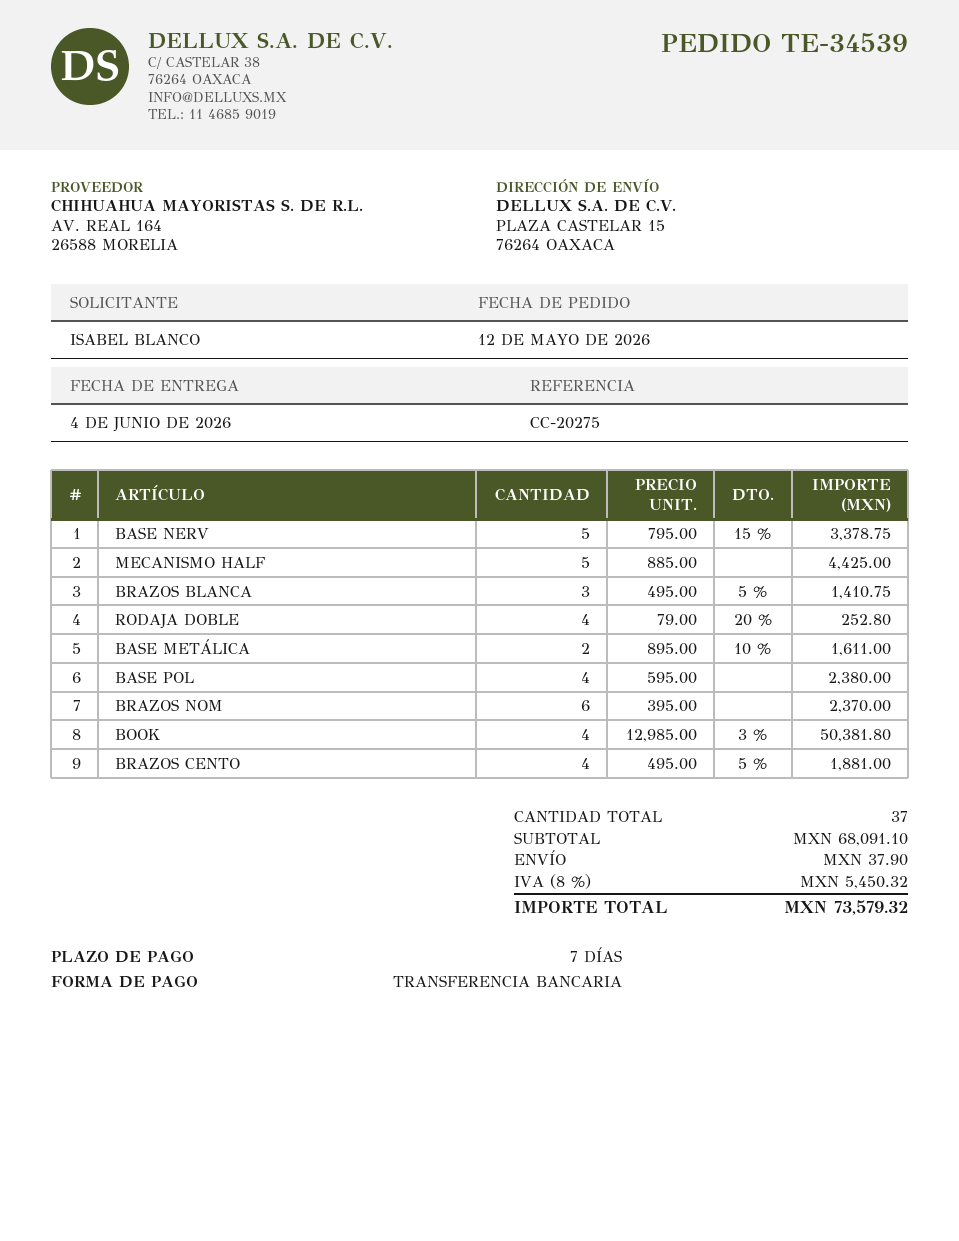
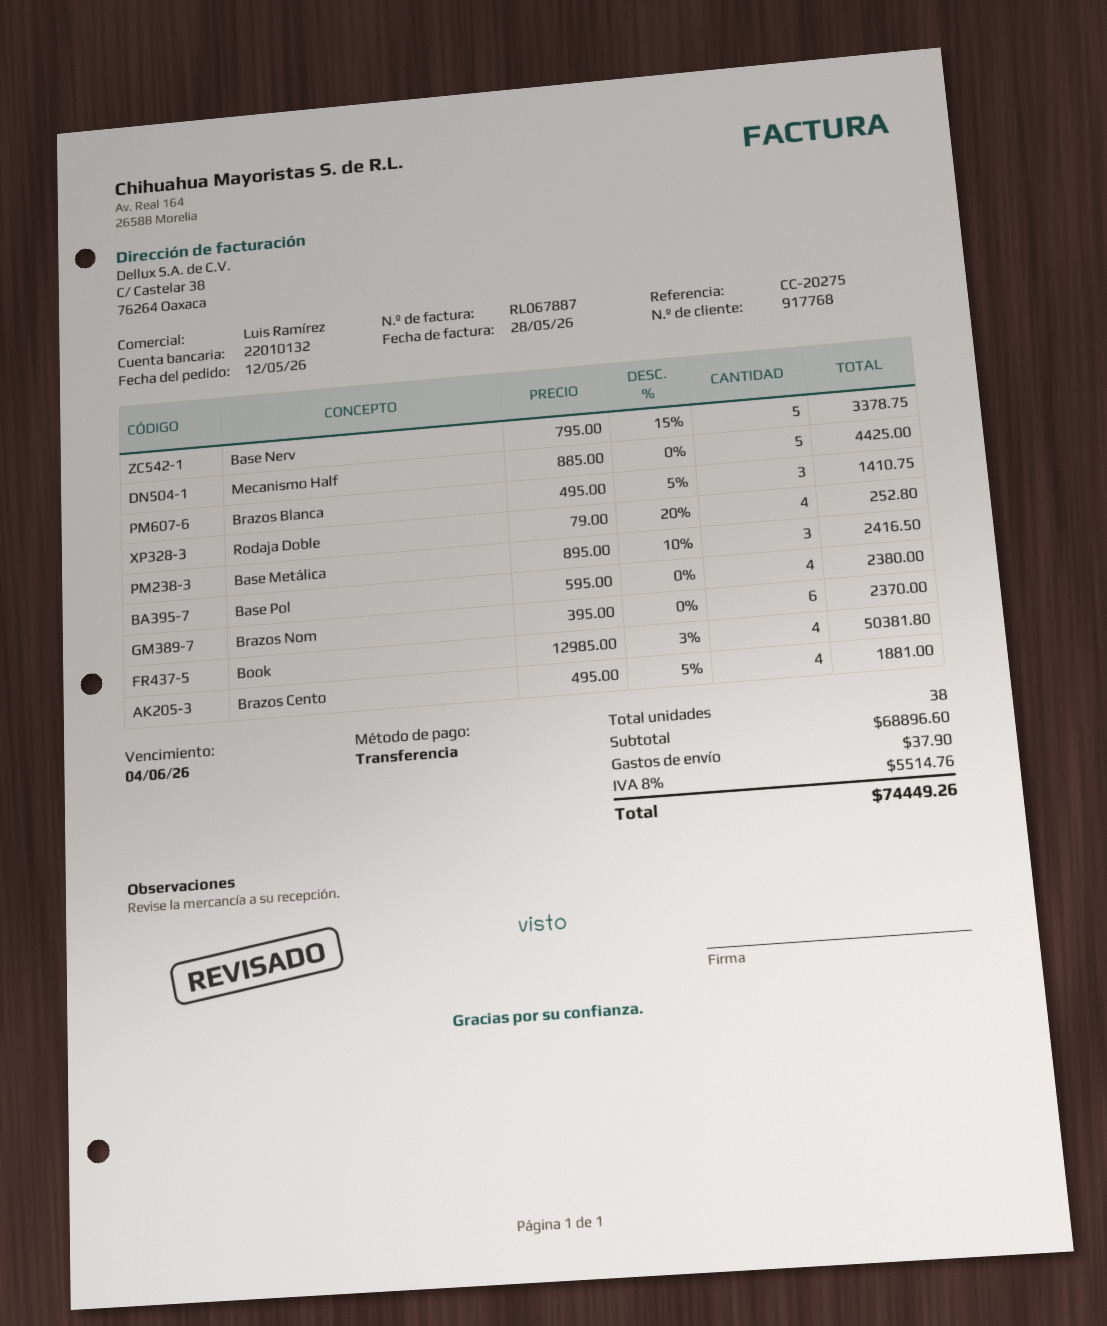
BASE METÁLICA: 2 x 895.00 - 10% = 1611.00 -> 3 x 895.00 - 10% = 2416.50
total quantity: 37 -> 38
subtotal: 68091.10 -> 68896.60
tax: 8% = 5450.32 -> 8% = 5514.76
total: 73579.32 -> 74449.26

